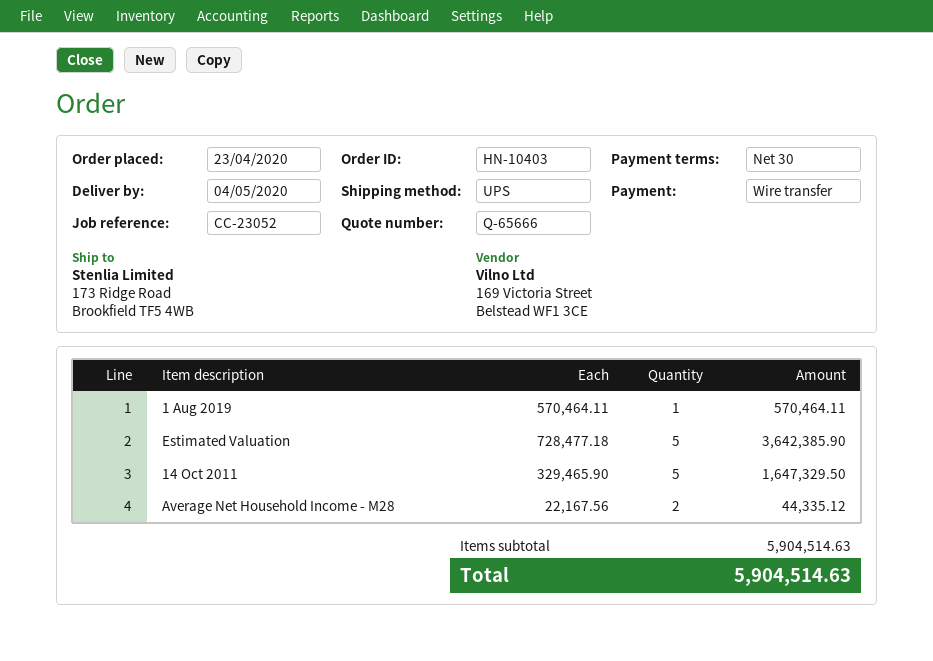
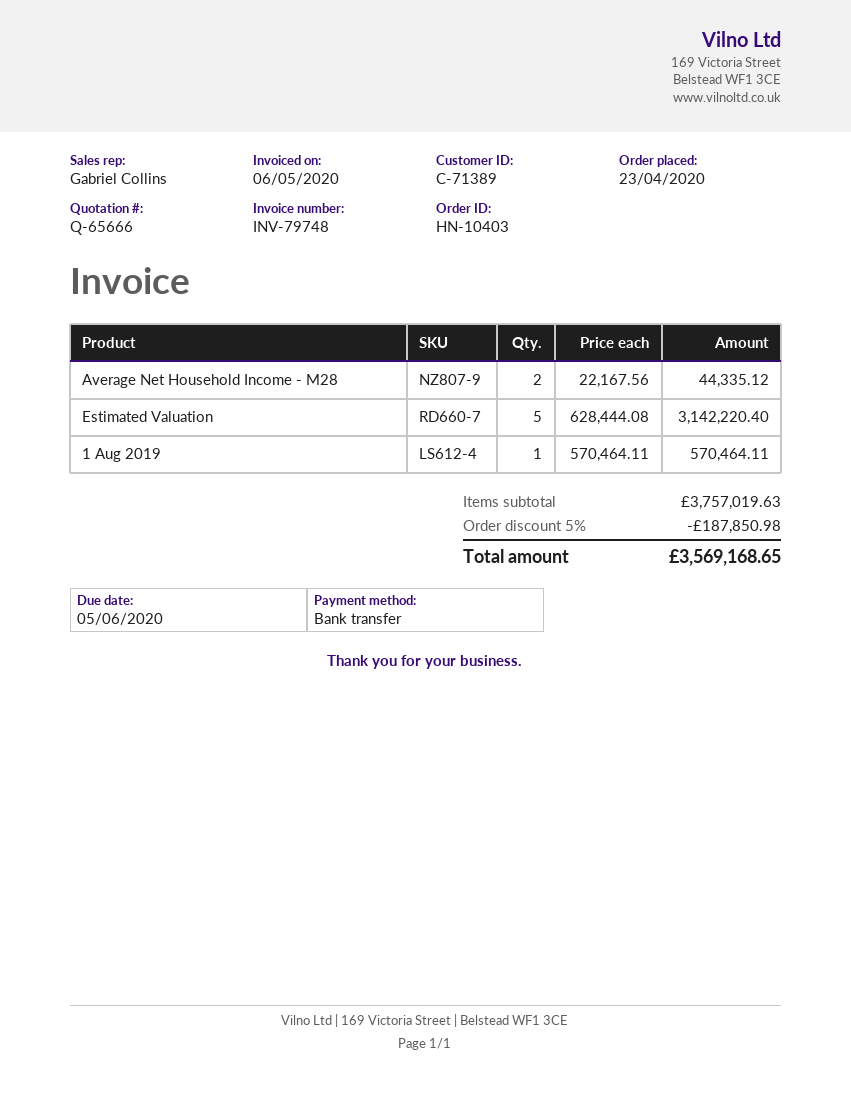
Estimated Valuation: 5 x 728477.18 = 3642385.90 -> 5 x 628444.08 = 3142220.40
14 Oct 2011: 5 x 329465.90 = 1647329.50 -> none
subtotal: 5904514.63 -> 3757019.63
discount: none -> 5% = 187850.98
total: 5904514.63 -> 3569168.65

